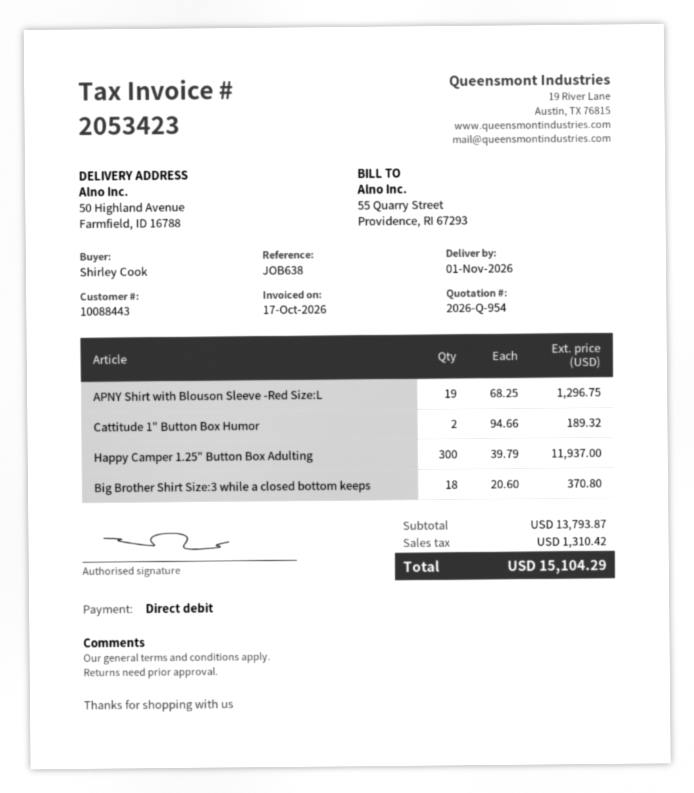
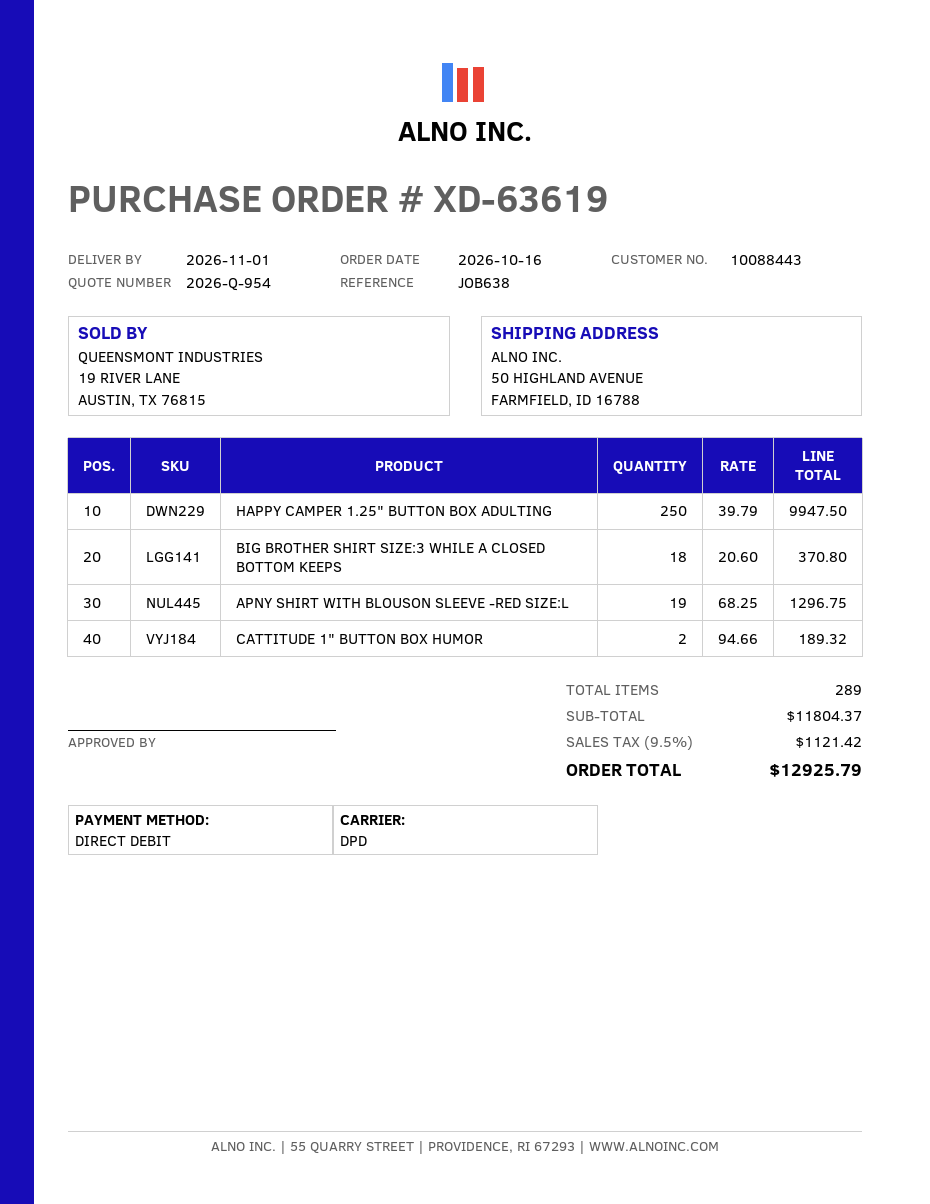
Happy Camper 1.25" Button Box Adulting: 300 x 39.79 = 11937.00 -> 250 x 39.79 = 9947.50
subtotal: 13793.87 -> 11804.37
tax: 1310.42 -> 1121.42
total: 15104.29 -> 12925.79

